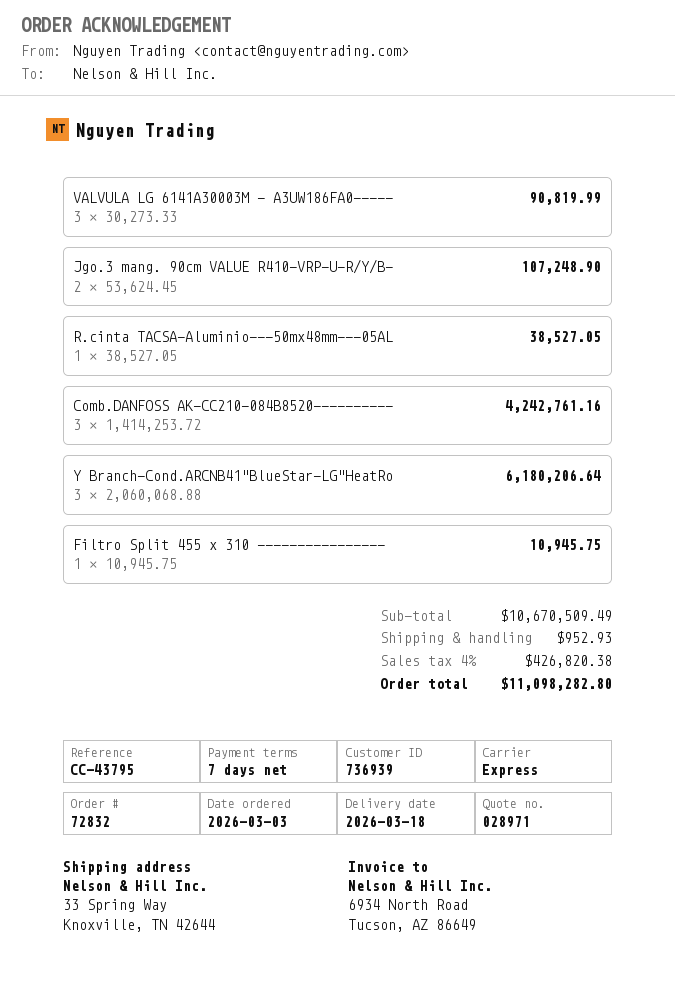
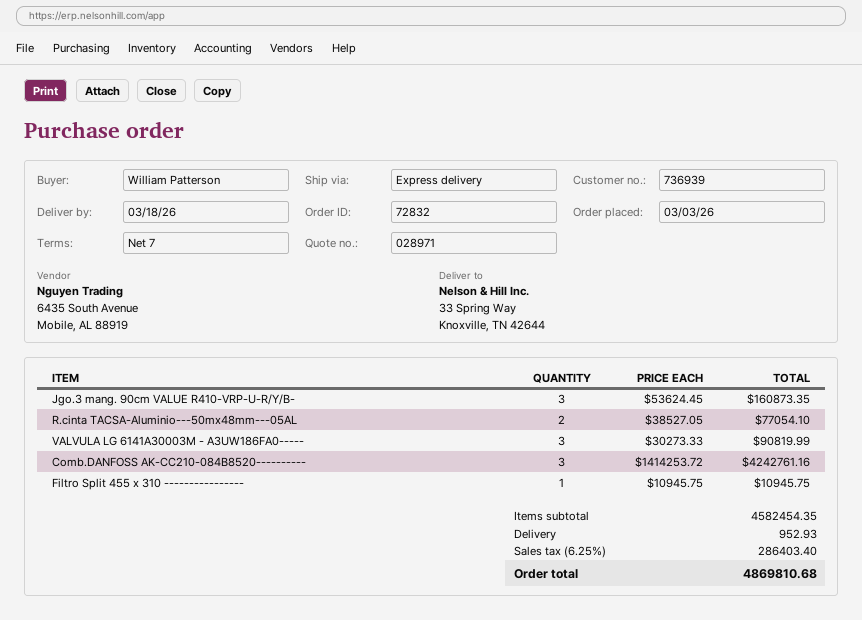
Jgo.3 mang. 90cm VALUE R410-VRP-U-R/Y/B-: 2 x 53624.45 = 107248.90 -> 3 x 53624.45 = 160873.35
R.cinta TACSA-Aluminio---50mx48mm---05AL: 1 x 38527.05 = 38527.05 -> 2 x 38527.05 = 77054.10
Y Branch-Cond.ARCNB41"BlueStar-LG"HeatRo: 3 x 2060068.88 = 6180206.64 -> none
subtotal: 10670509.49 -> 4582454.35
tax: 4% = 426820.38 -> 6.25% = 286403.40
total: 11098282.80 -> 4869810.68

